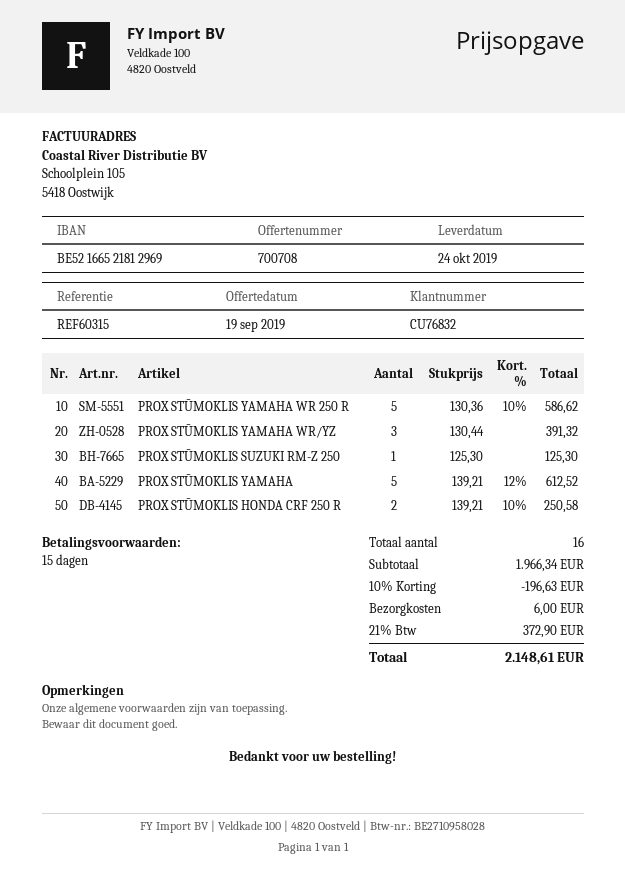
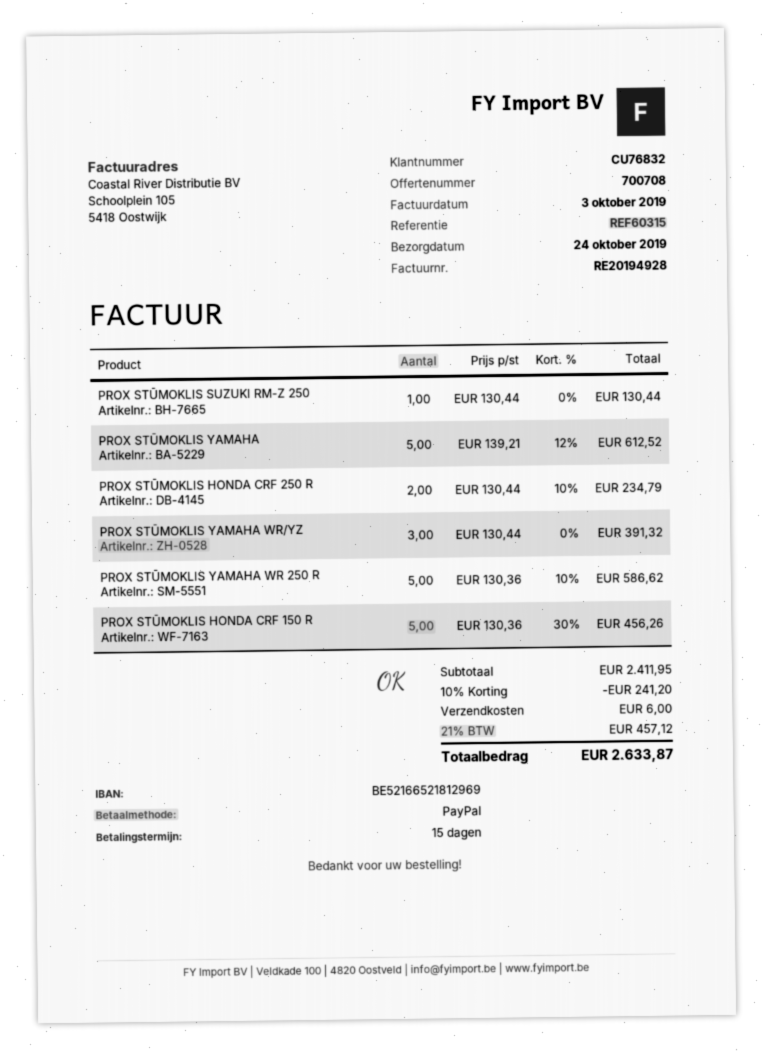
PROX STŪMOKLIS SUZUKI RM-Z 250: 1 x 125.30 = 125.30 -> 1 x 130.44 = 130.44
PROX STŪMOKLIS HONDA CRF 250 R: 2 x 139.21 - 10% = 250.58 -> 2 x 130.44 - 10% = 234.79
PROX STŪMOKLIS HONDA CRF 150 R: none -> 5 x 130.36 - 30% = 456.26
subtotal: 1966.34 -> 2411.95
discount: 10% = 196.63 -> 10% = 241.20
tax: 21% = 372.90 -> 21% = 457.12
total: 2148.61 -> 2633.87

